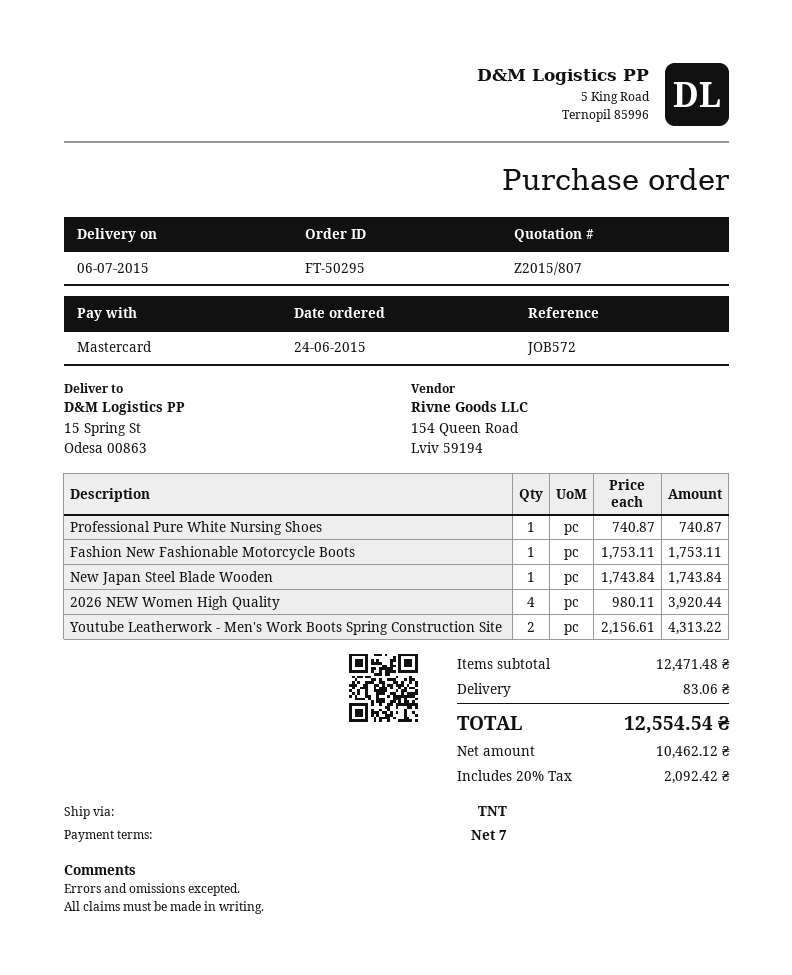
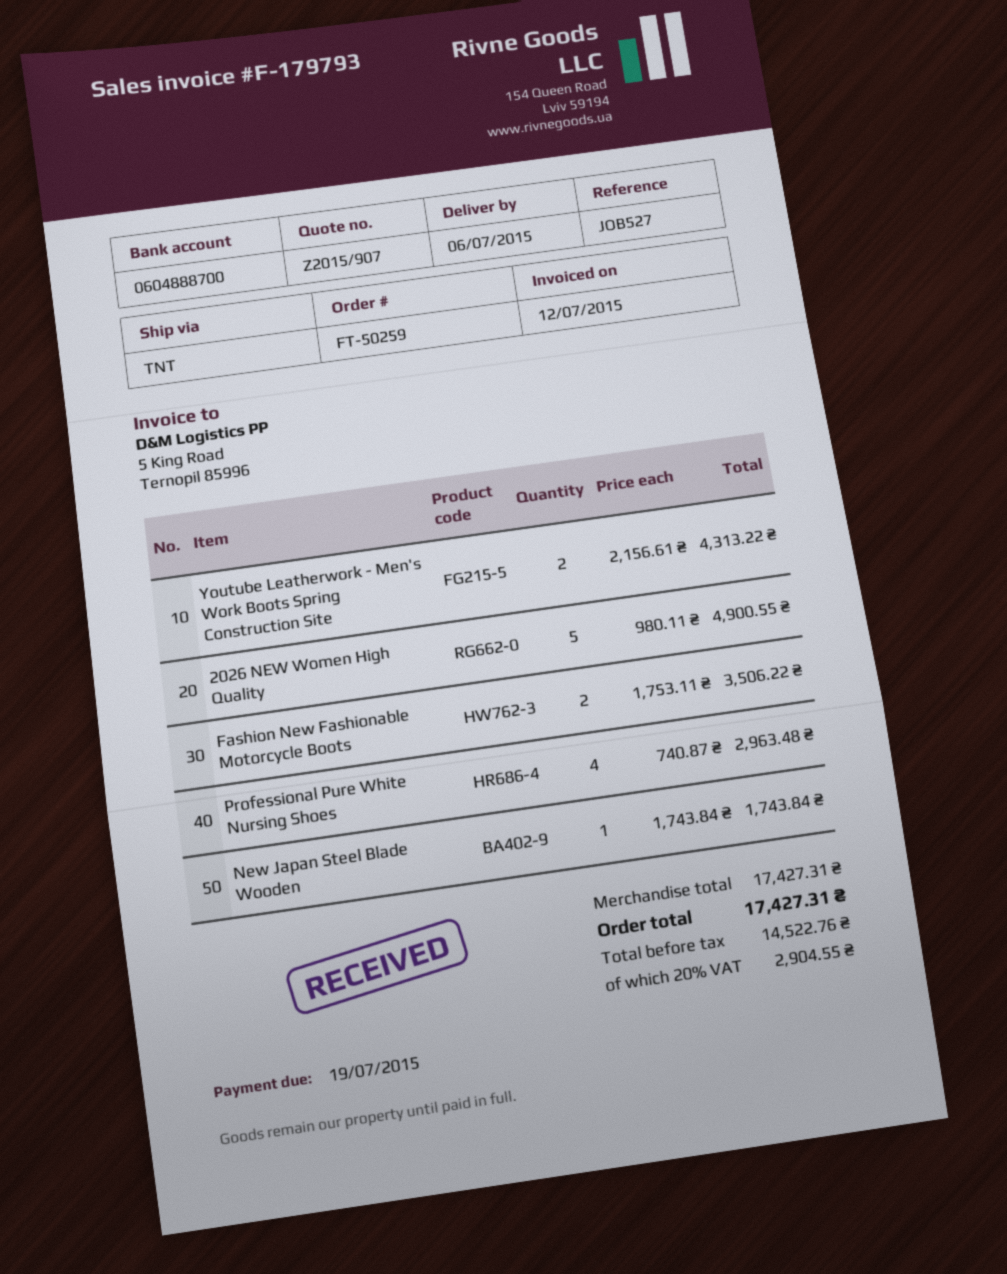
quote number: Z2015/807 -> Z2015/907
order number: FT-50295 -> FT-50259
reference: JOB572 -> JOB527
Professional Pure White Nursing Shoes: 1 x 740.87 = 740.87 -> 4 x 740.87 = 2963.48
Fashion New Fashionable Motorcycle Boots: 1 x 1753.11 = 1753.11 -> 2 x 1753.11 = 3506.22
2026 NEW Women High Quality: 4 x 980.11 = 3920.44 -> 5 x 980.11 = 4900.55
subtotal: 12471.48 -> 17427.31
shipping: 83.06 -> none
net: 10462.12 -> 14522.76
tax: 20% = 2092.42 -> 20% = 2904.55
total: 12554.54 -> 17427.31

